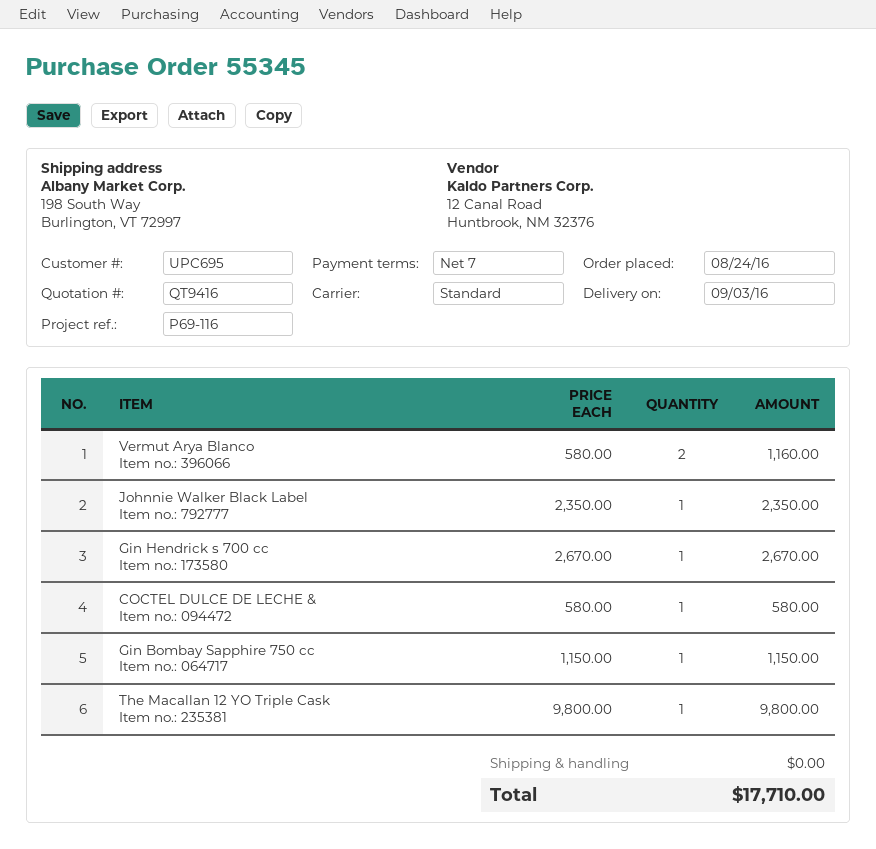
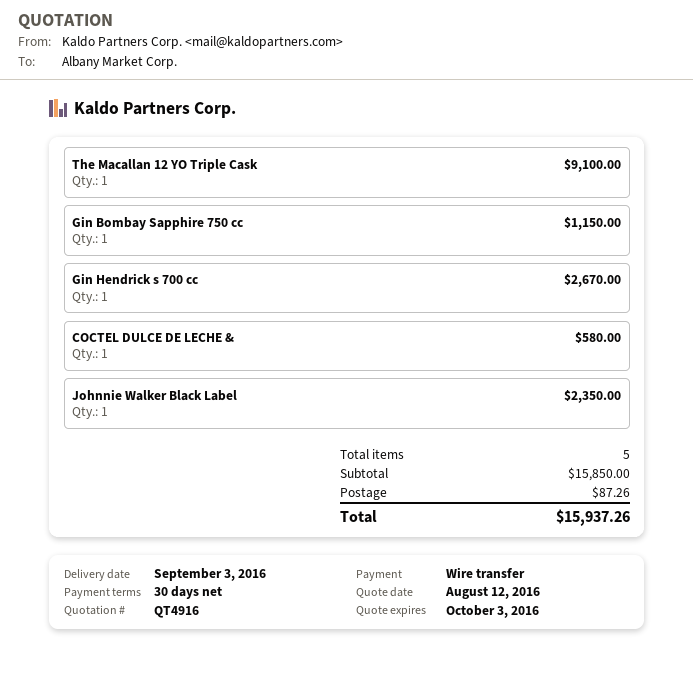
quote number: QT9416 -> QT4916
payment terms: 7 days -> 30 days
Vermut Arya Blanco: 2 for 1160.00 -> none
The Macallan 12 YO Triple Cask: 1 for 9800.00 -> 1 for 9100.00
shipping: 0.00 -> 87.26
total: 17710.00 -> 15937.26

